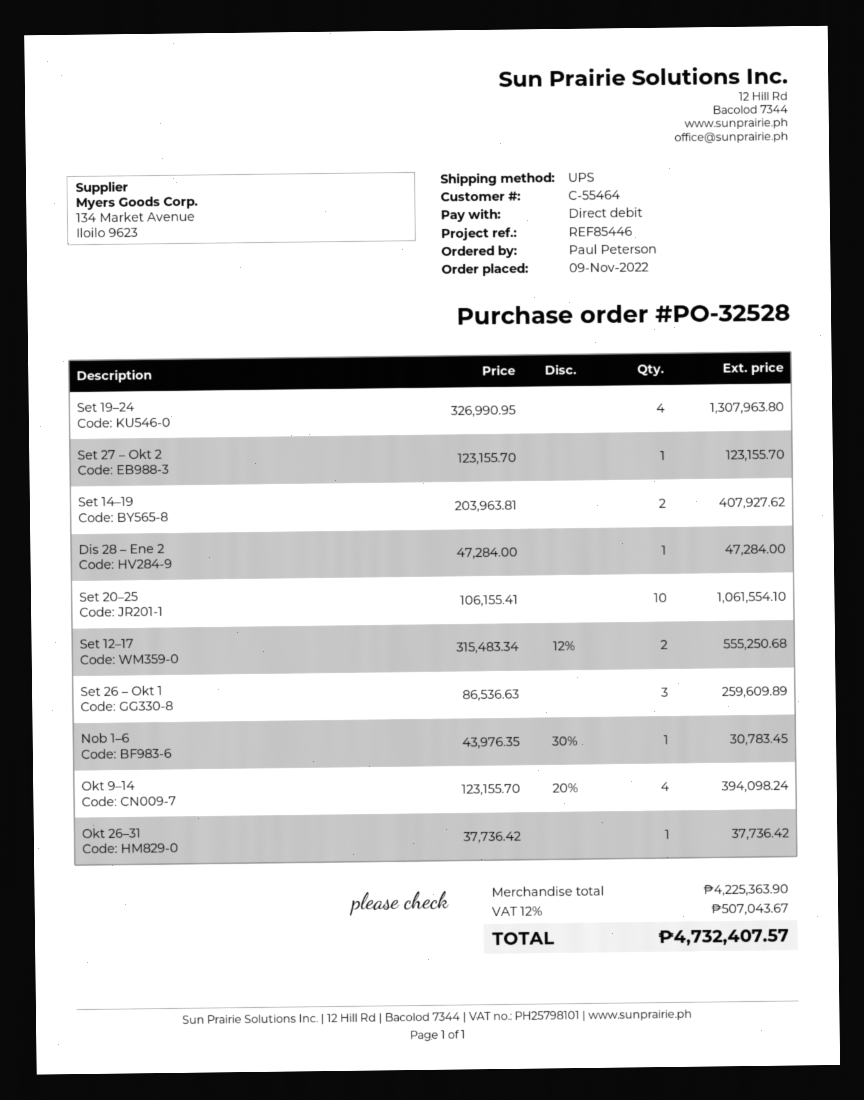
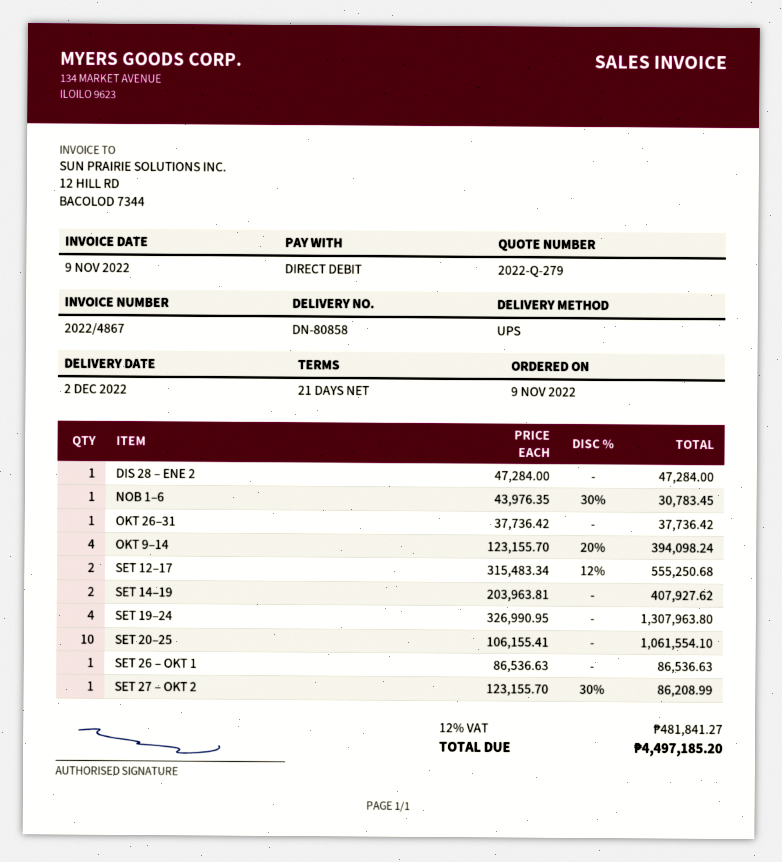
Set 27 – Okt 2: 1 x 123155.70 = 123155.70 -> 1 x 123155.70 - 30% = 86208.99
Set 26 – Okt 1: 3 x 86536.63 = 259609.89 -> 1 x 86536.63 = 86536.63
tax: 12% = 507043.67 -> 12% = 481841.27
total: 4732407.57 -> 4497185.20

